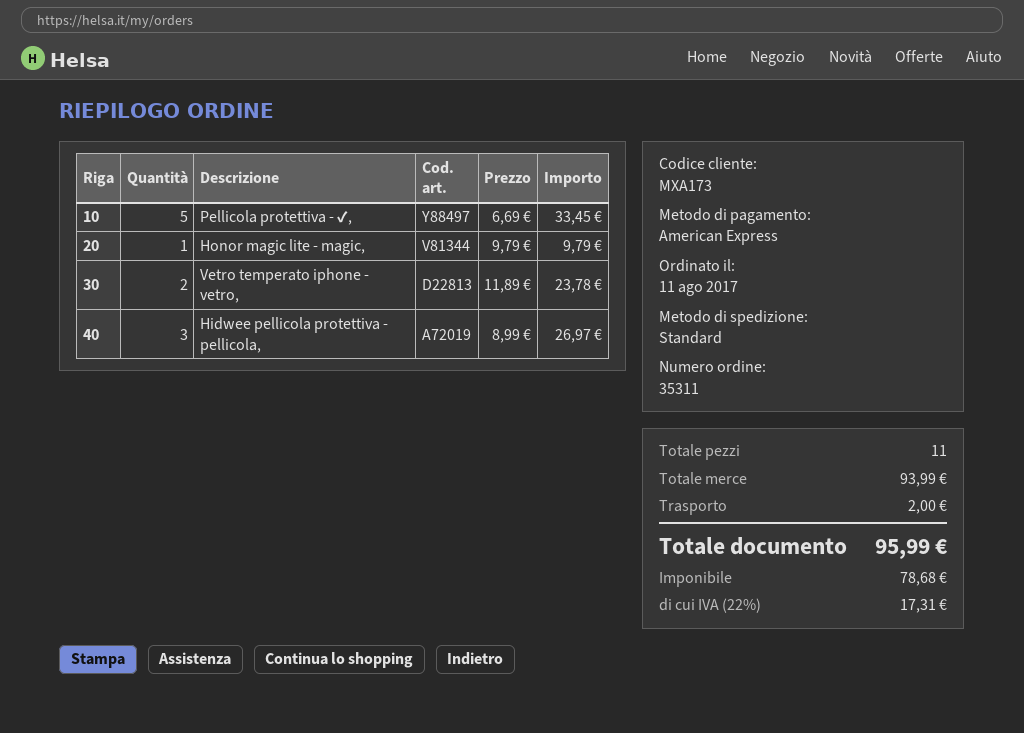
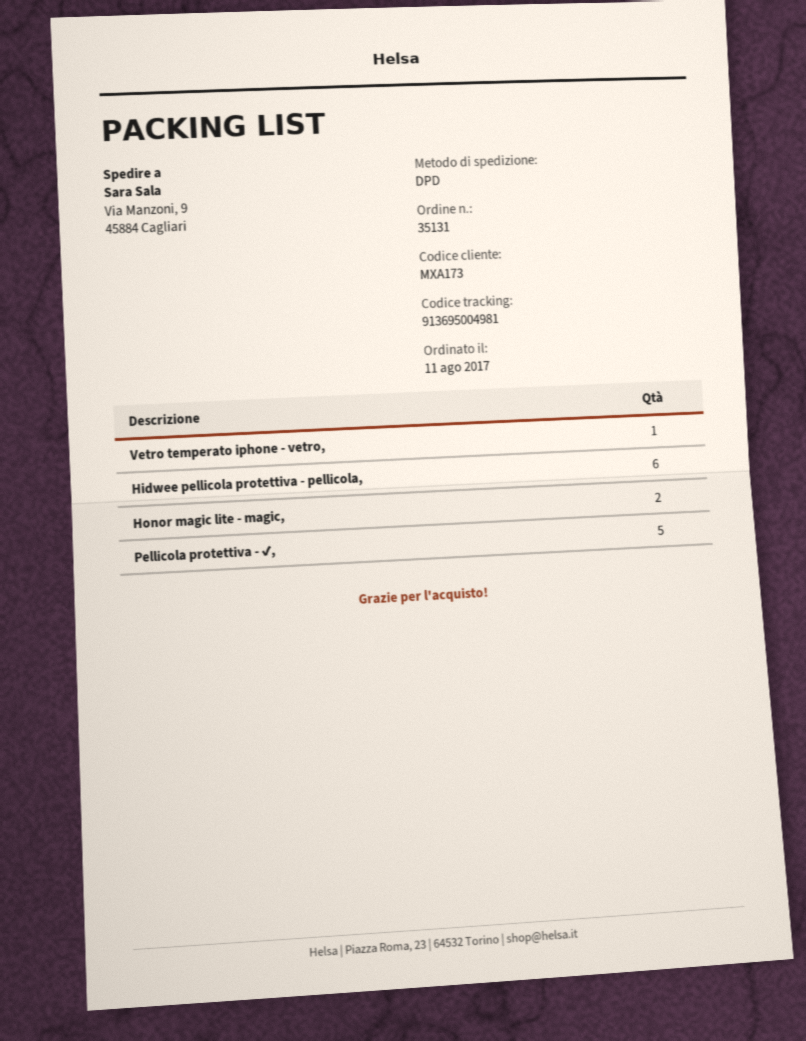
order number: 35311 -> 35131
shipping method: standard -> DPD
Honor magic lite - magic,: 1 -> 2
Vetro temperato iphone - vetro,: 2 -> 1
Hidwee pellicola protettiva - pellicola,: 3 -> 6

